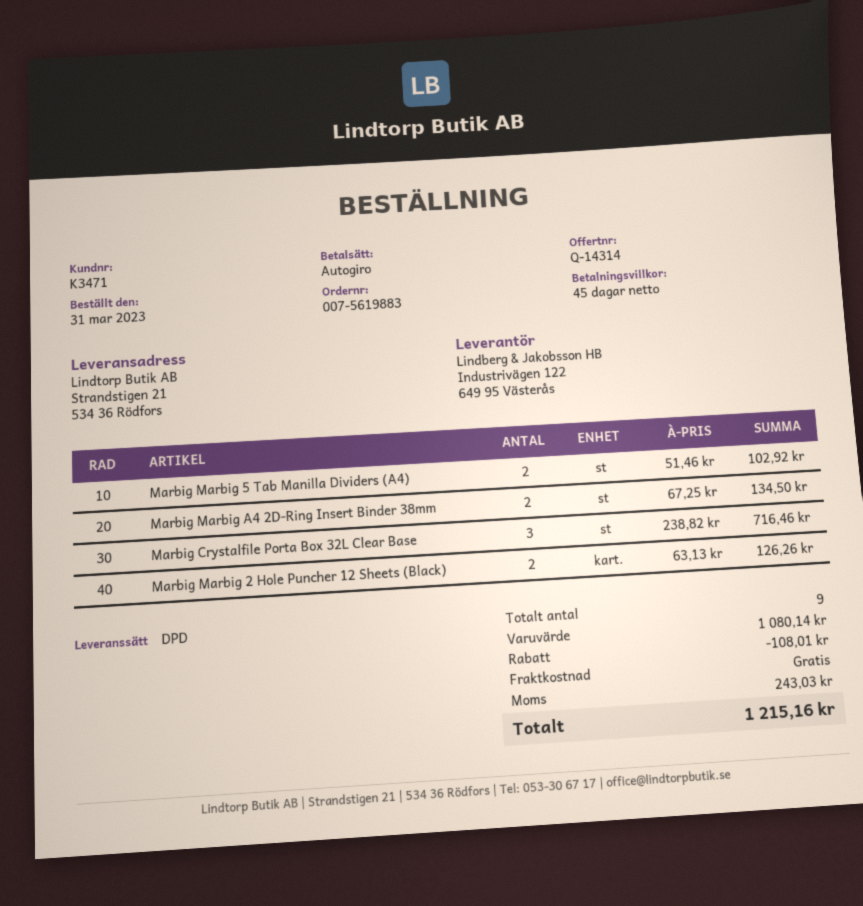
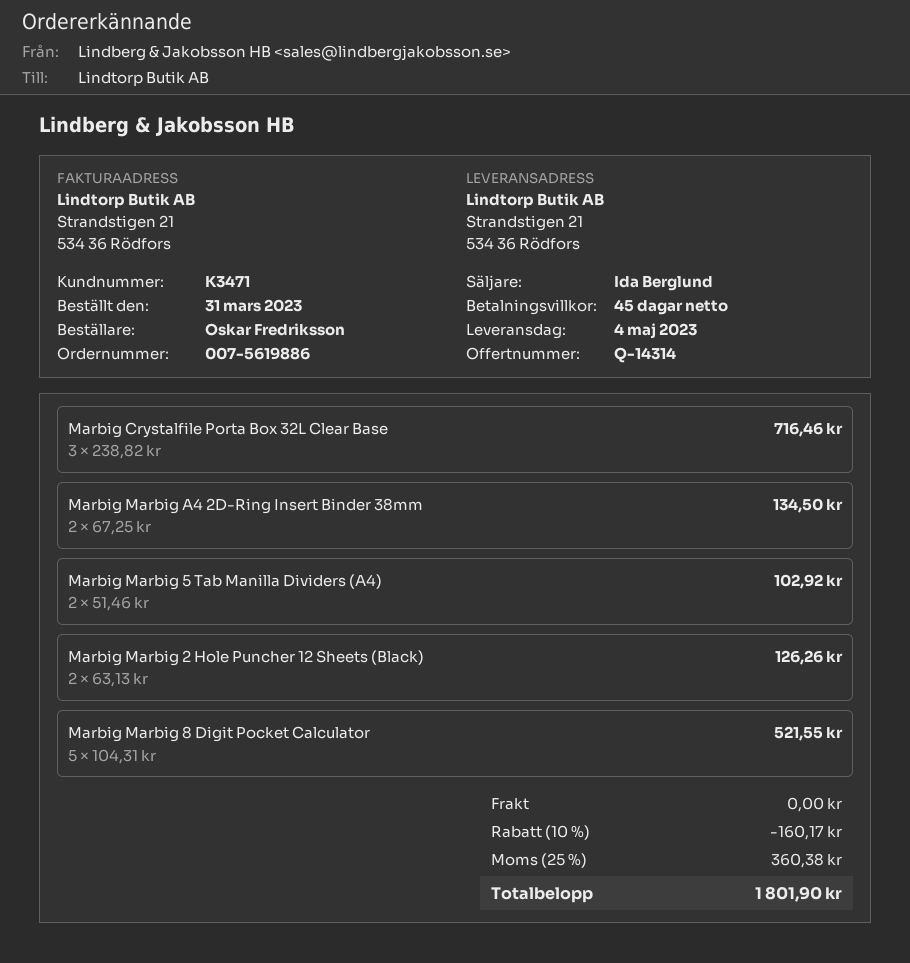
order number: 007-5619883 -> 007-5619886
Marbig Marbig 8 Digit Pocket Calculator: none -> 5 x 104.31 = 521.55
discount: 108.01 -> 160.17
tax: 243.03 -> 360.38
total: 1215.16 -> 1801.90

